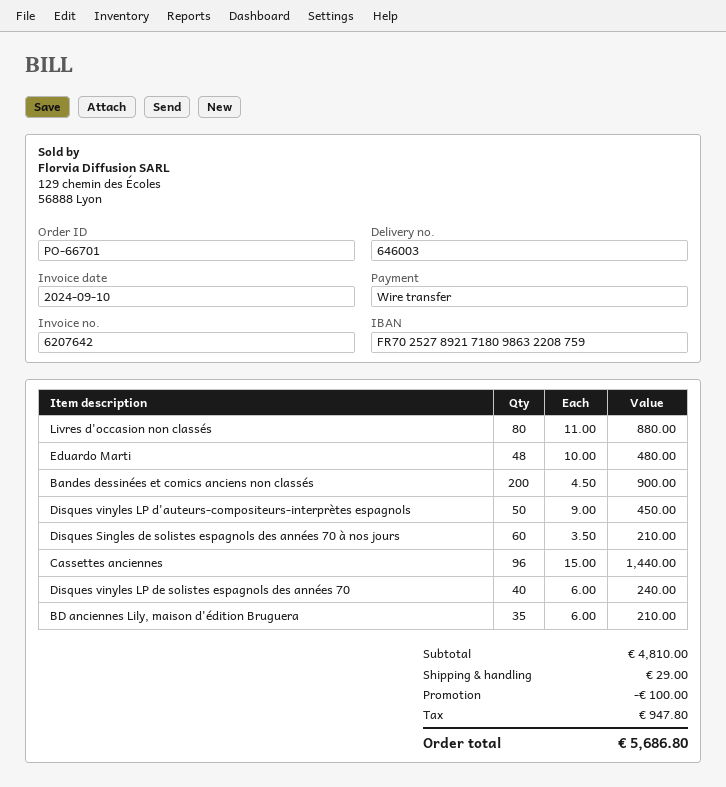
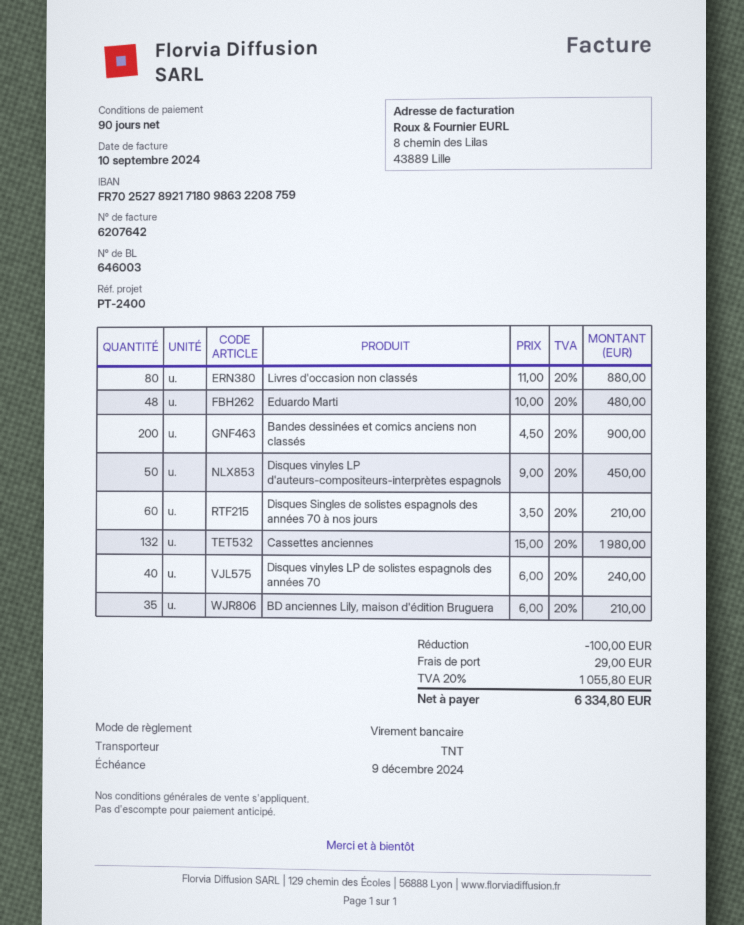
Cassettes anciennes: 96 x 15.00 = 1440.00 -> 132 x 15.00 = 1980.00
tax: 947.80 -> 1055.80
total: 5686.80 -> 6334.80

